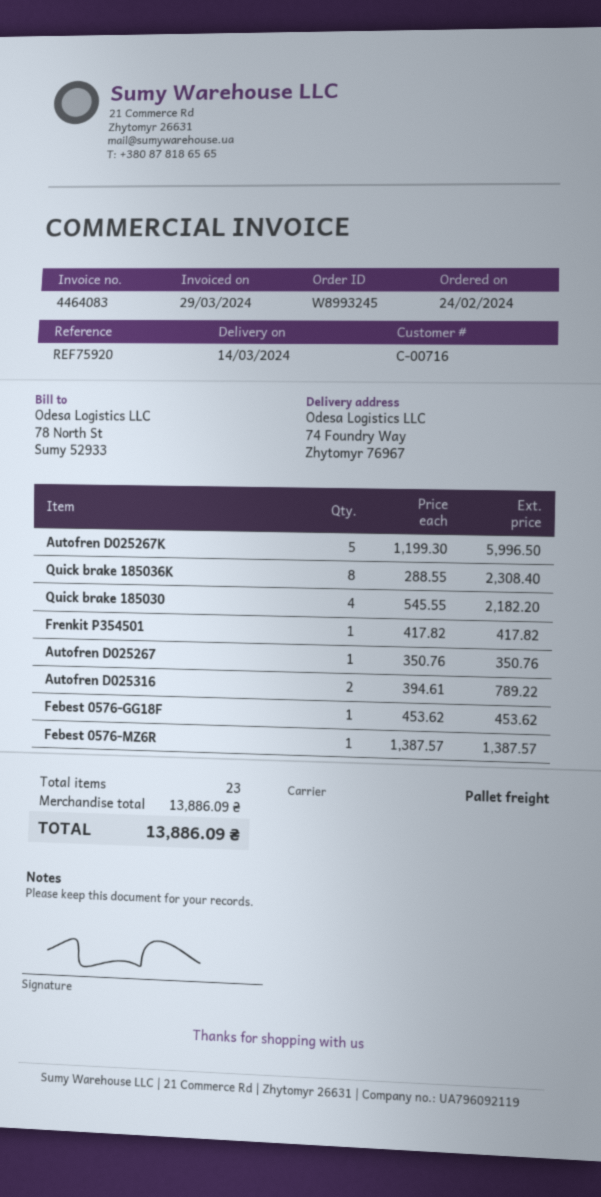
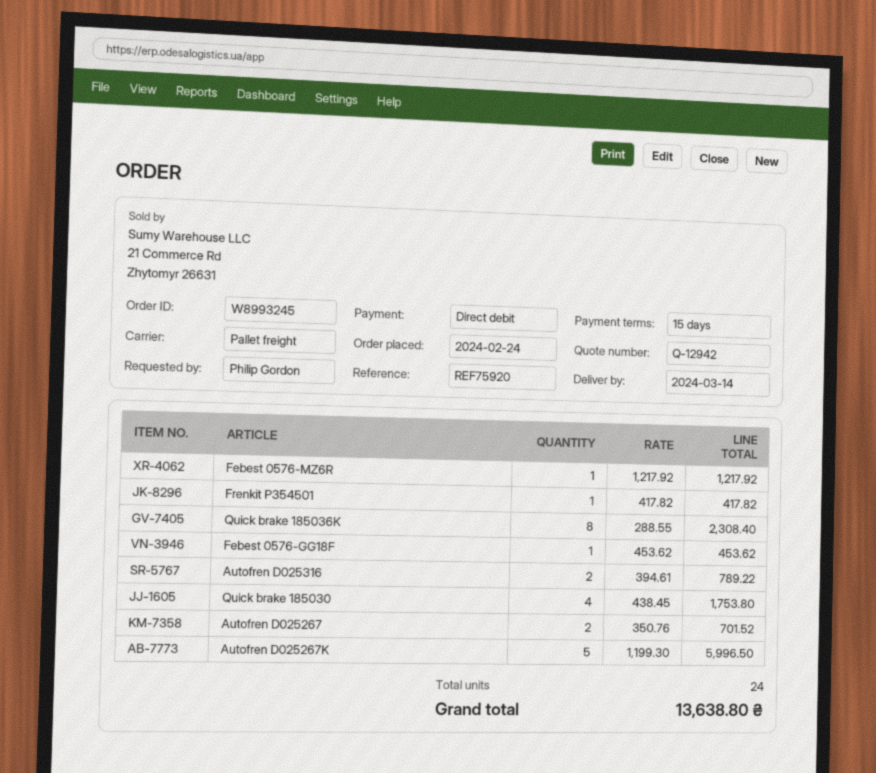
Quick brake 185030: 4 x 545.55 = 2182.20 -> 4 x 438.45 = 1753.80
Autofren D025267: 1 x 350.76 = 350.76 -> 2 x 350.76 = 701.52
Febest 0576-MZ6R: 1 x 1387.57 = 1387.57 -> 1 x 1217.92 = 1217.92
total quantity: 23 -> 24
total: 13886.09 -> 13638.80

